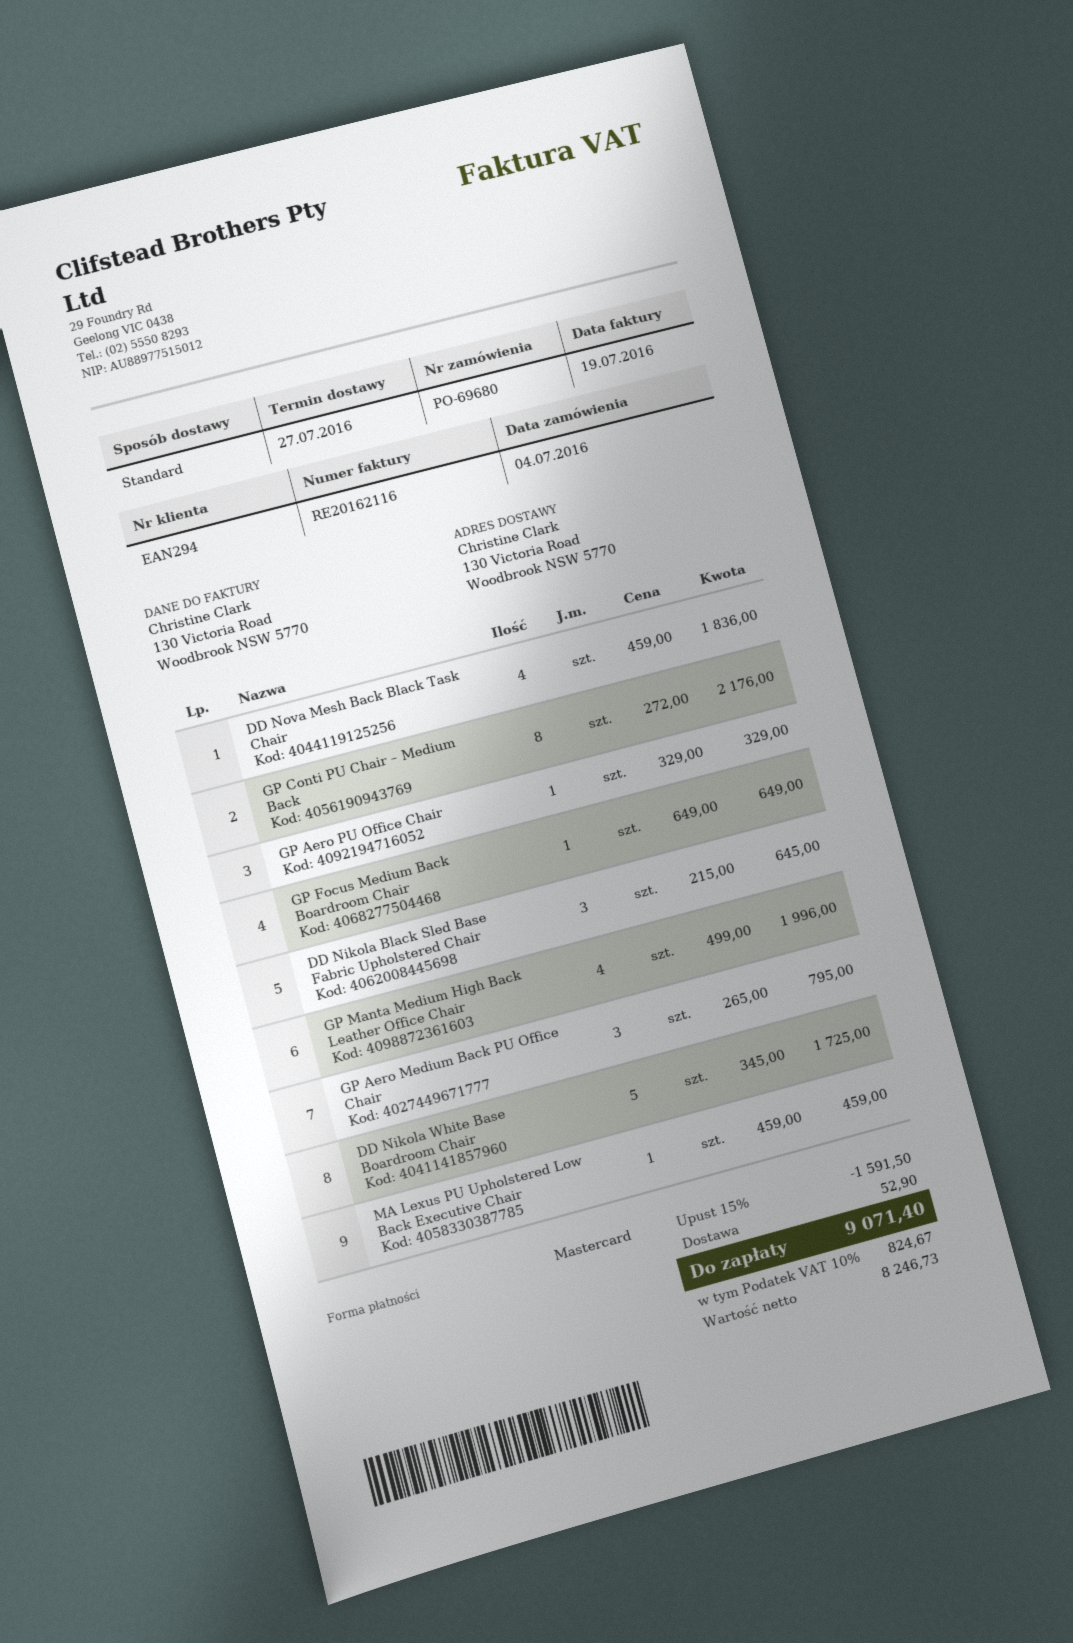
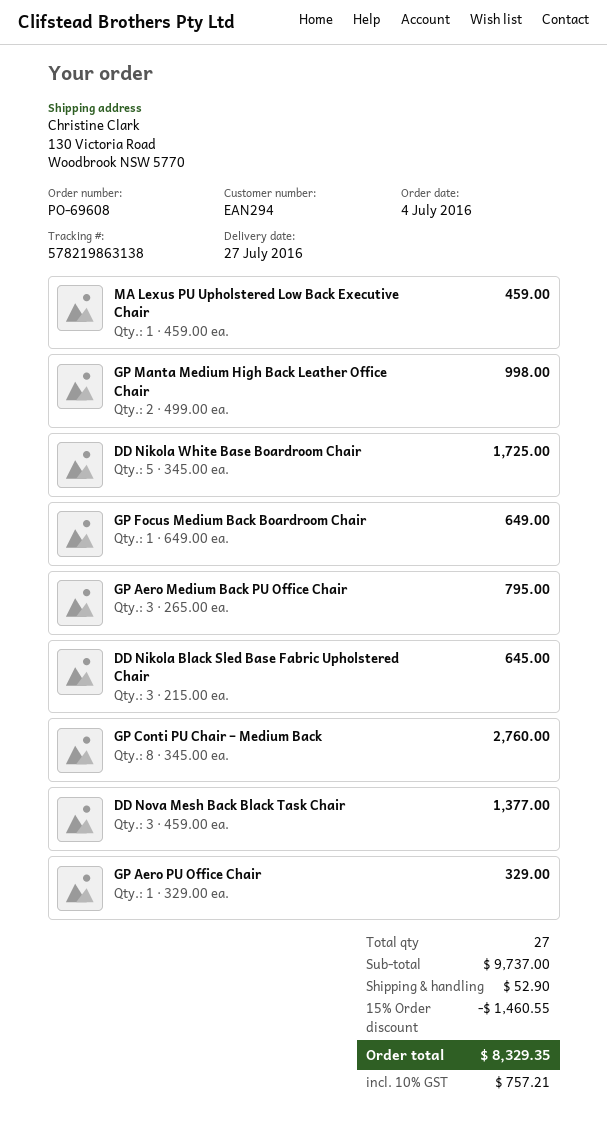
order number: PO-69680 -> PO-69608
DD Nova Mesh Back Black Task Chair: 4 x 459.00 = 1836.00 -> 3 x 459.00 = 1377.00
GP Conti PU Chair – Medium Back: 8 x 272.00 = 2176.00 -> 8 x 345.00 = 2760.00
GP Manta Medium High Back Leather Office Chair: 4 x 499.00 = 1996.00 -> 2 x 499.00 = 998.00
discount: 15% = 1591.50 -> 15% = 1460.55
tax: 10% = 824.67 -> 10% = 757.21
total: 9071.40 -> 8329.35

